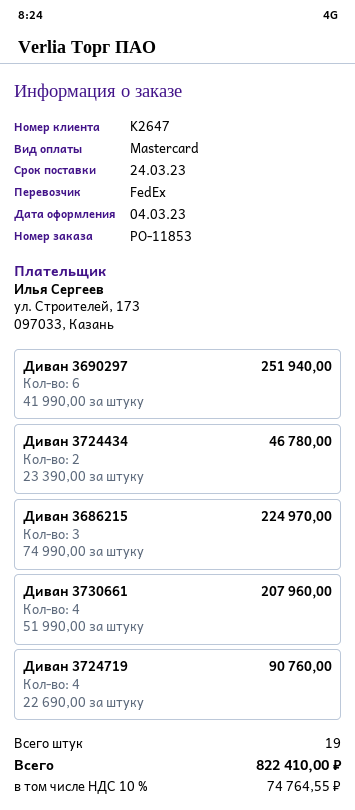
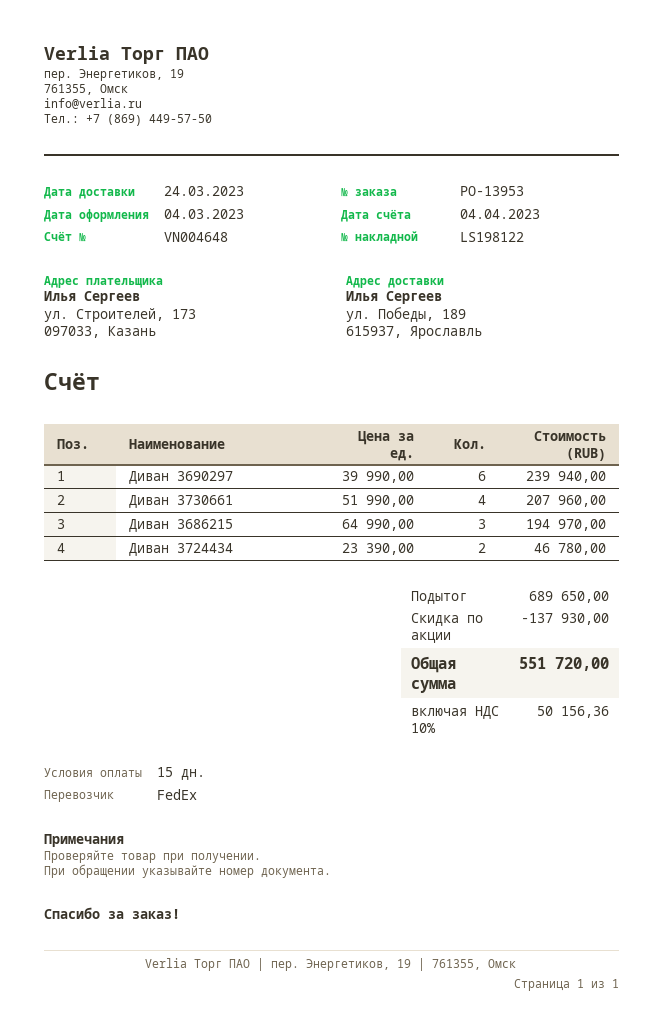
order number: PO-11853 -> PO-13953
Диван 3690297: 6 x 41990.00 = 251940.00 -> 6 x 39990.00 = 239940.00
Диван 3686215: 3 x 74990.00 = 224970.00 -> 3 x 64990.00 = 194970.00
Диван 3724719: 4 x 22690.00 = 90760.00 -> none
discount: none -> 137930.00
tax: 10% = 74764.55 -> 10% = 50156.36
total: 822410.00 -> 551720.00

